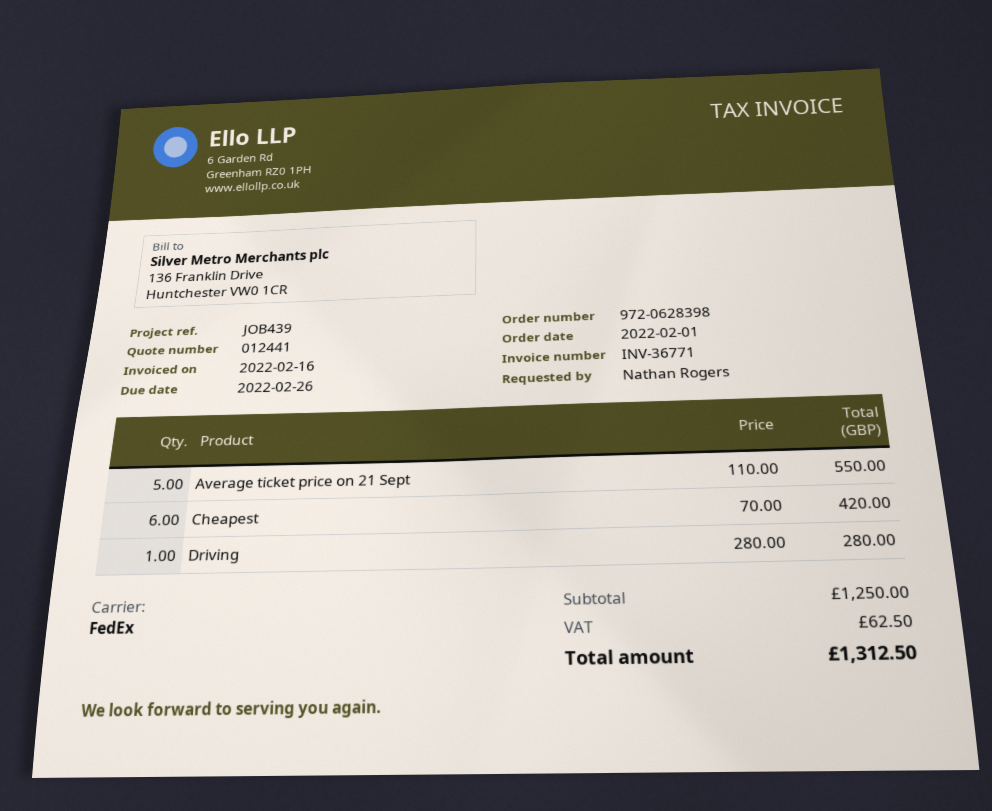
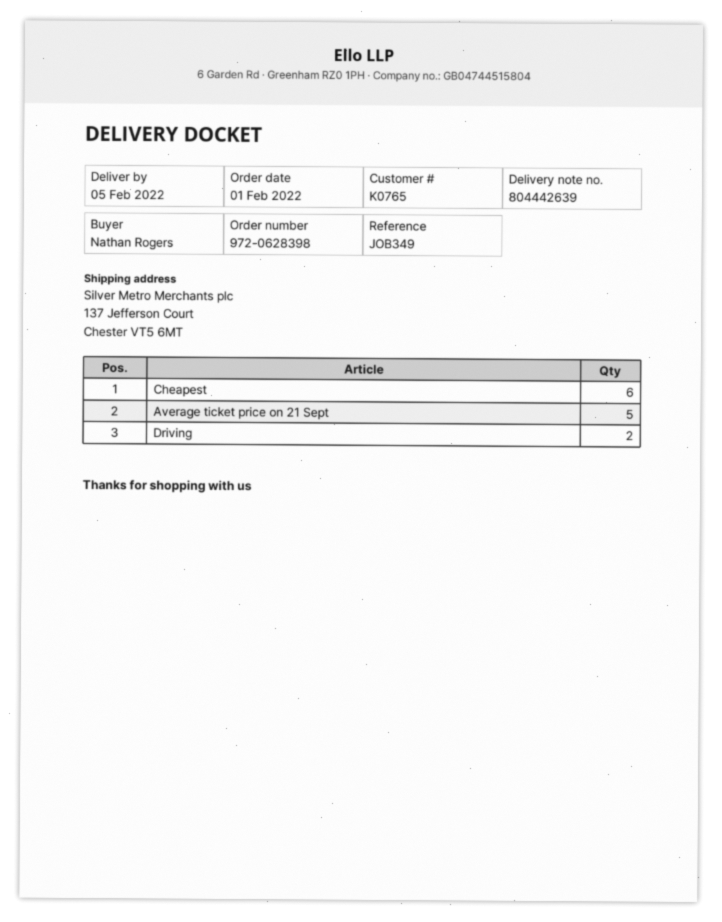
reference: JOB439 -> JOB349
Driving: 1 -> 2

